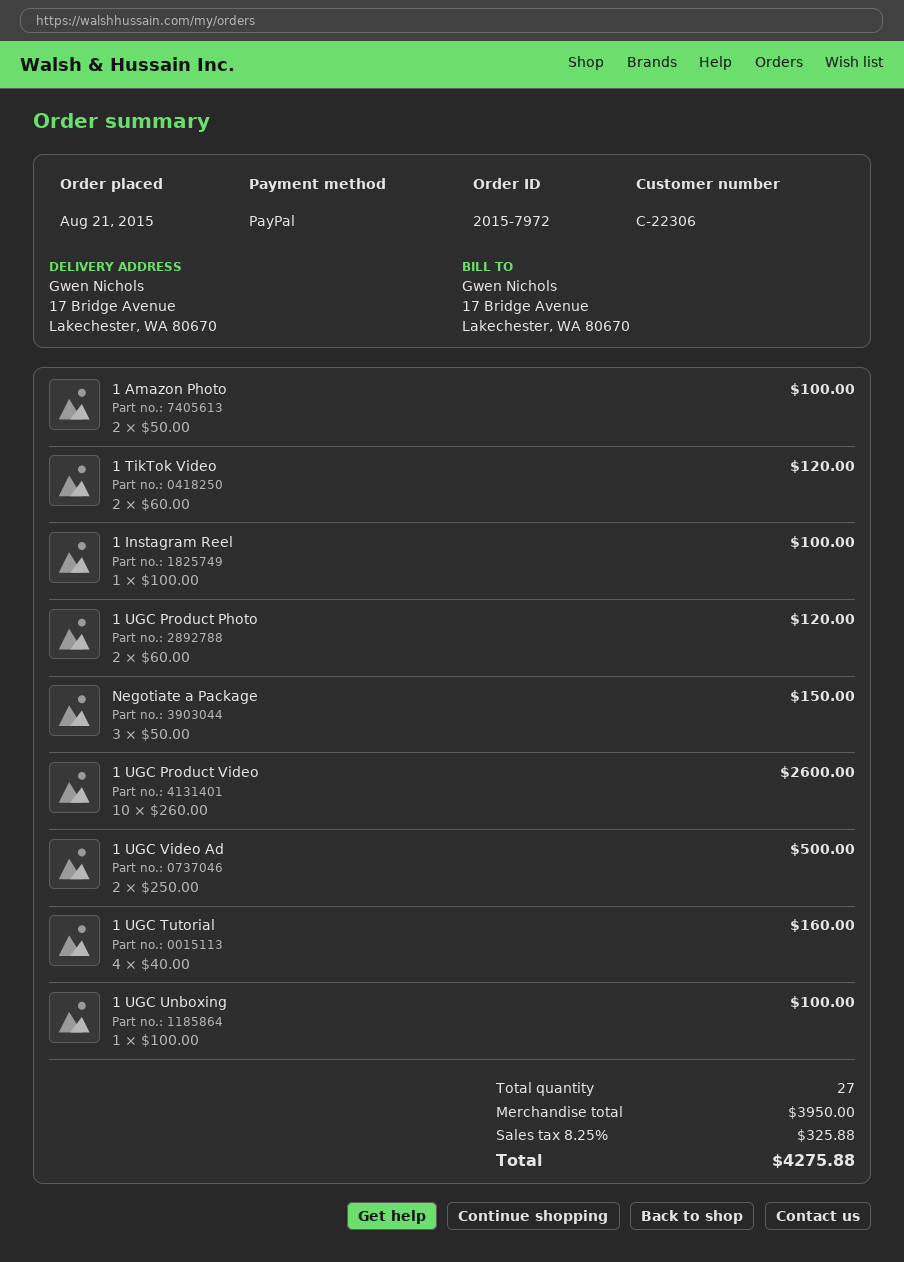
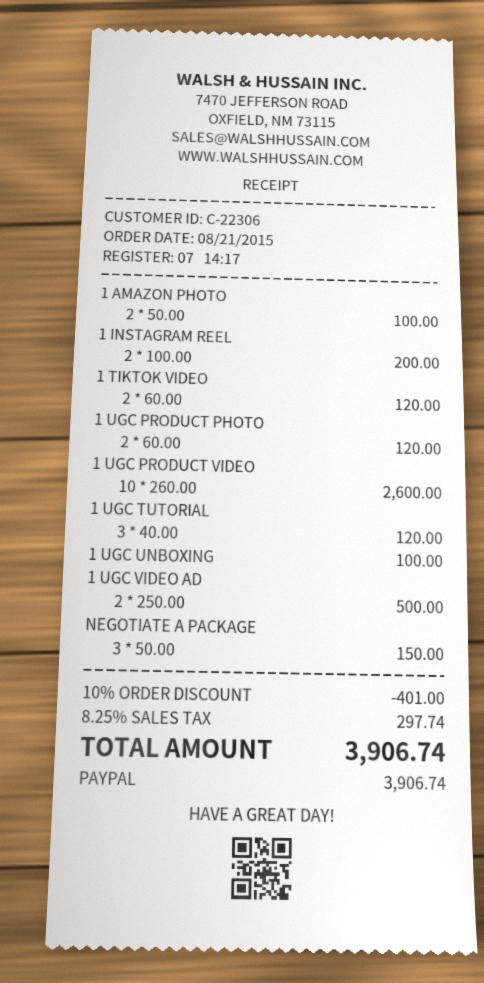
1 Instagram Reel: 1 x 100.00 = 100.00 -> 2 x 100.00 = 200.00
1 UGC Tutorial: 4 x 40.00 = 160.00 -> 3 x 40.00 = 120.00
discount: none -> 10% = 401.00
tax: 8.25% = 325.88 -> 8.25% = 297.74
total: 4275.88 -> 3906.74

